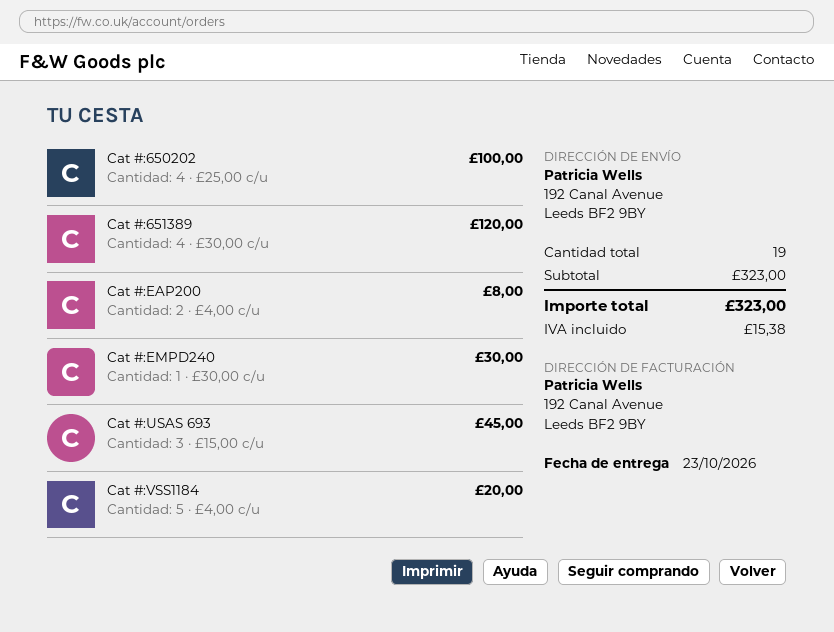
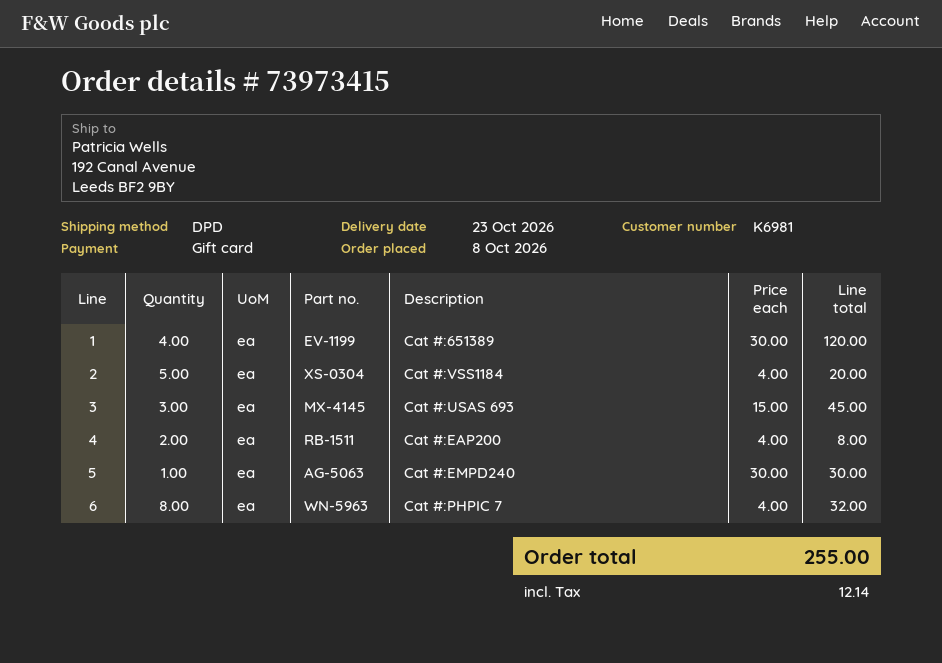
Cat #:650202: 4 x 25.00 = 100.00 -> none
Cat #:PHPIC 7: none -> 8 x 4.00 = 32.00
tax: 15.38 -> 12.14
total: 323.00 -> 255.00

